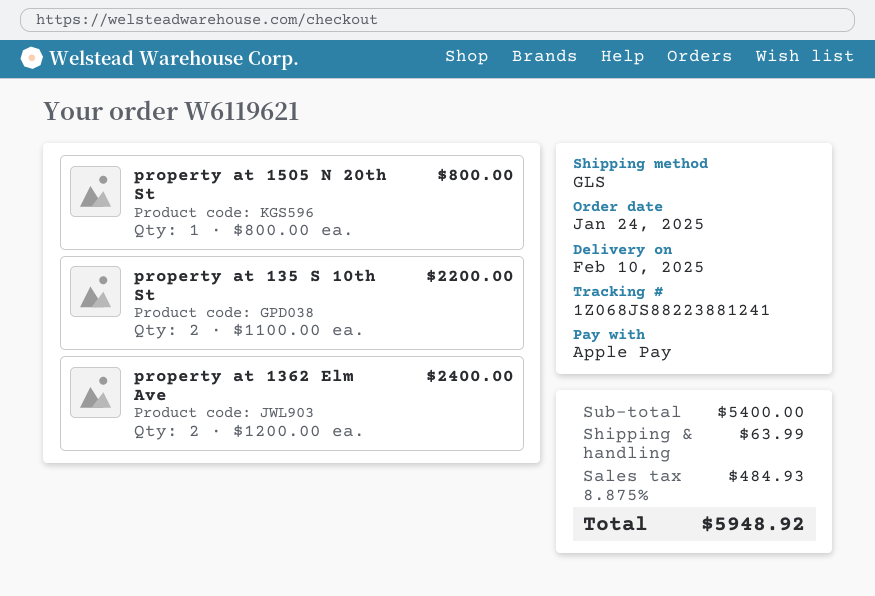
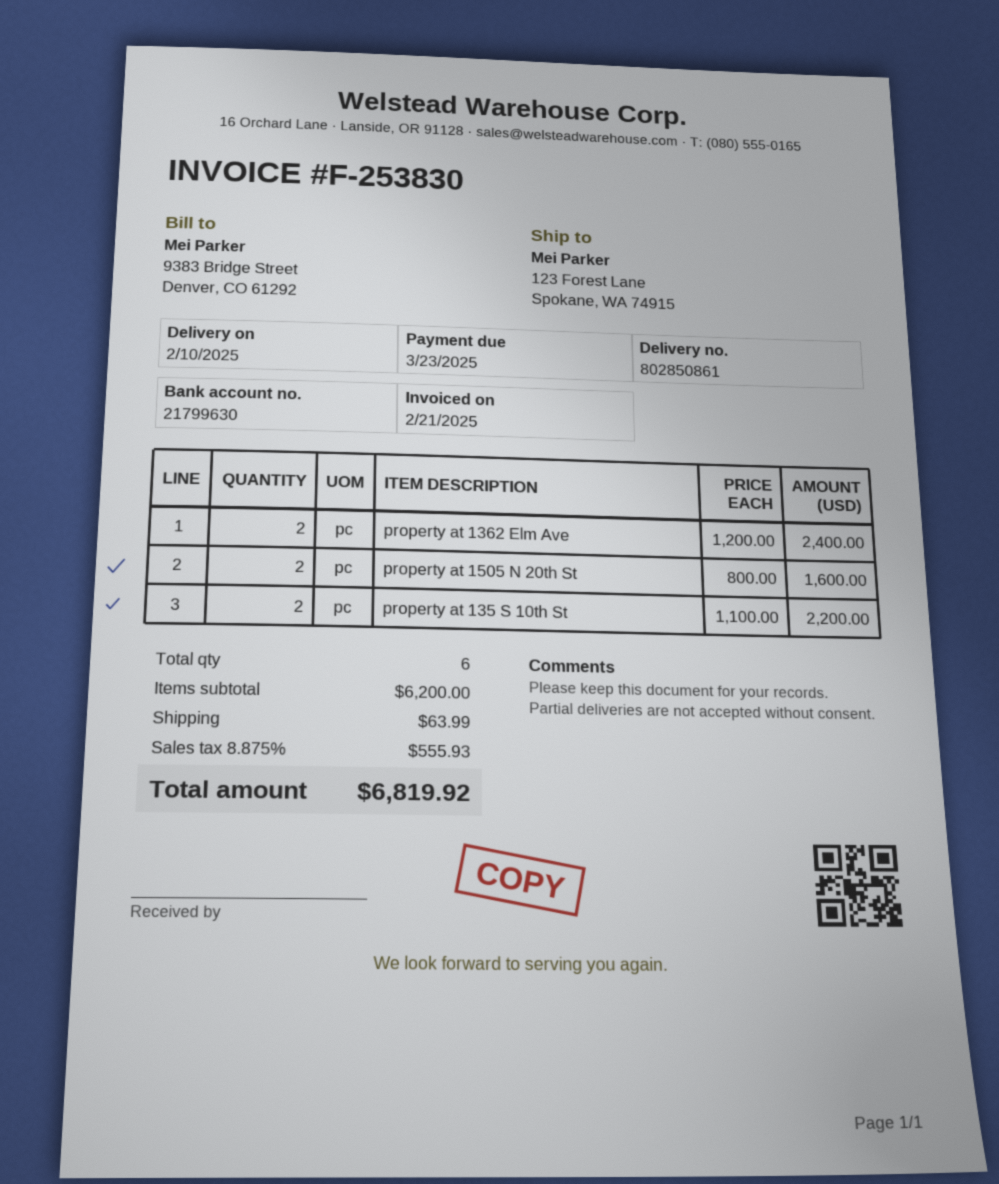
property at 1505 N 20th St: 1 x 800.00 = 800.00 -> 2 x 800.00 = 1600.00
subtotal: 5400.00 -> 6200.00
tax: 8.875% = 484.93 -> 8.875% = 555.93
total: 5948.92 -> 6819.92

